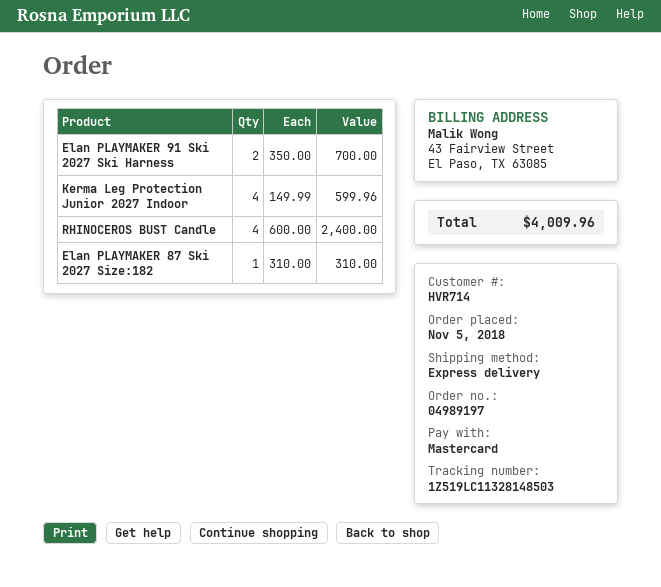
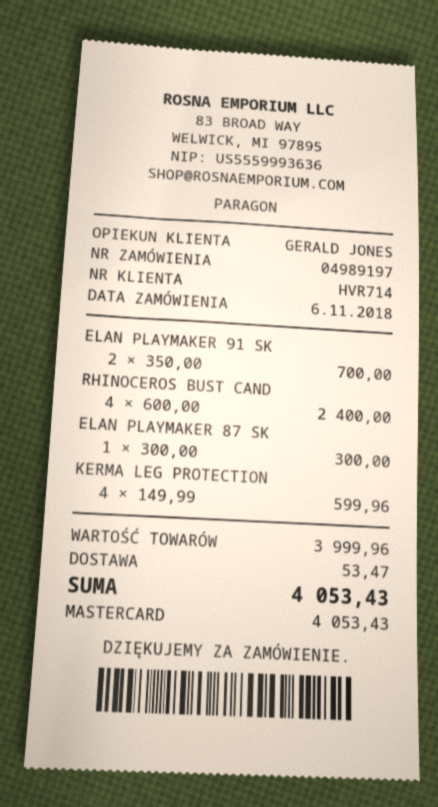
order date: 2018-11-05 -> 2018-11-06
Elan PLAYMAKER 87 Ski 2027 Size:182: 1 x 310.00 = 310.00 -> 1 x 300.00 = 300.00
shipping: none -> 53.47
total: 4009.96 -> 4053.43

